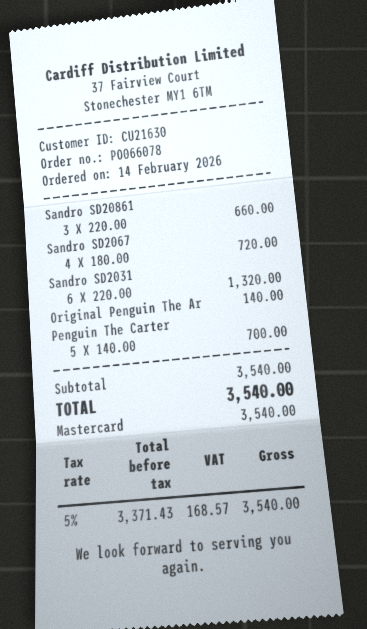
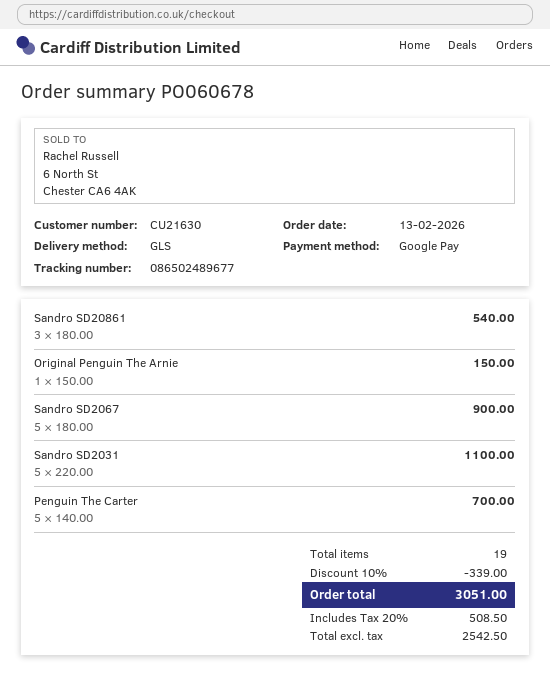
order number: PO066078 -> PO060678
order date: 2026-02-14 -> 2026-02-13
payment method: Mastercard -> Google Pay
Sandro SD20861: 3 x 220.00 = 660.00 -> 3 x 180.00 = 540.00
Sandro SD2067: 4 x 180.00 = 720.00 -> 5 x 180.00 = 900.00
Sandro SD2031: 6 x 220.00 = 1320.00 -> 5 x 220.00 = 1100.00
Original Penguin The Ar: 1 x 140.00 = 140.00 -> 1 x 150.00 = 150.00
discount: none -> 10% = 339.00
net: 3371.43 -> 2542.50
tax: 5% = 168.57 -> 20% = 508.50
total: 3540.00 -> 3051.00

